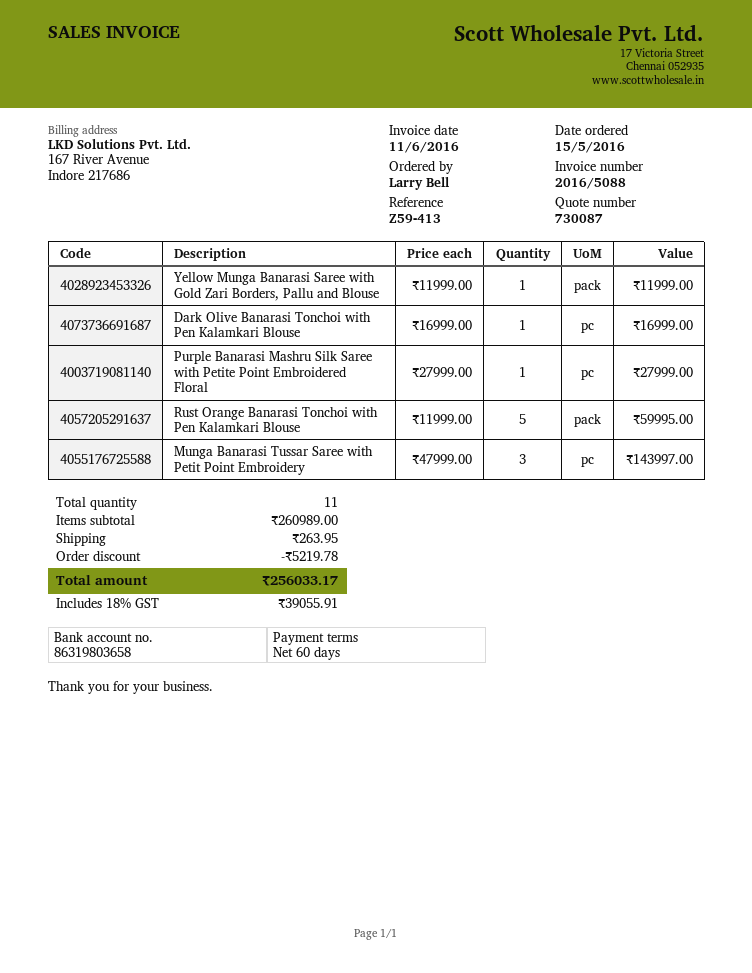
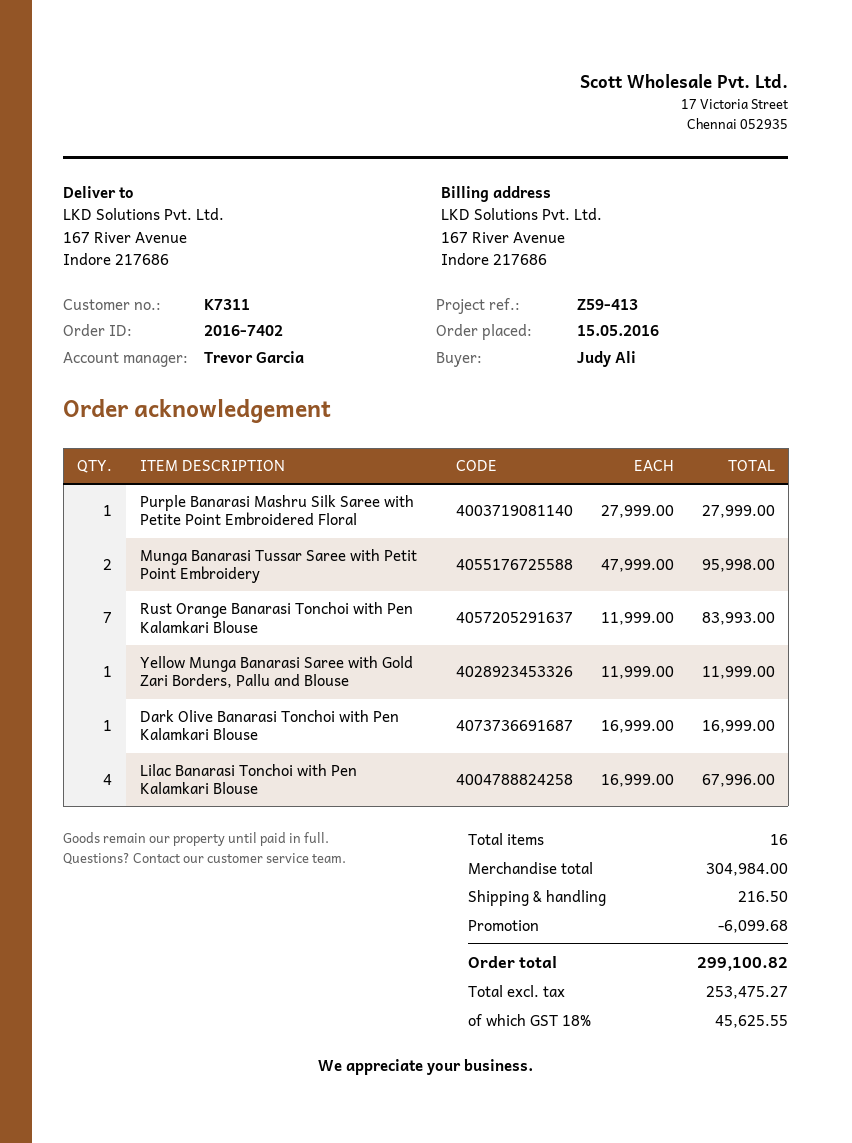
ordered by: Larry Bell -> Judy Ali
Rust Orange Banarasi Tonchoi with Pen Kalamkari Blouse: 5 x 11999.00 = 59995.00 -> 7 x 11999.00 = 83993.00
Munga Banarasi Tussar Saree with Petit Point Embroidery: 3 x 47999.00 = 143997.00 -> 2 x 47999.00 = 95998.00
Lilac Banarasi Tonchoi with Pen Kalamkari Blouse: none -> 4 x 16999.00 = 67996.00
total quantity: 11 -> 16
subtotal: 260989.00 -> 304984.00
discount: 5219.78 -> 6099.68
shipping: 263.95 -> 216.50
tax: 18% = 39055.91 -> 18% = 45625.55
total: 256033.17 -> 299100.82

